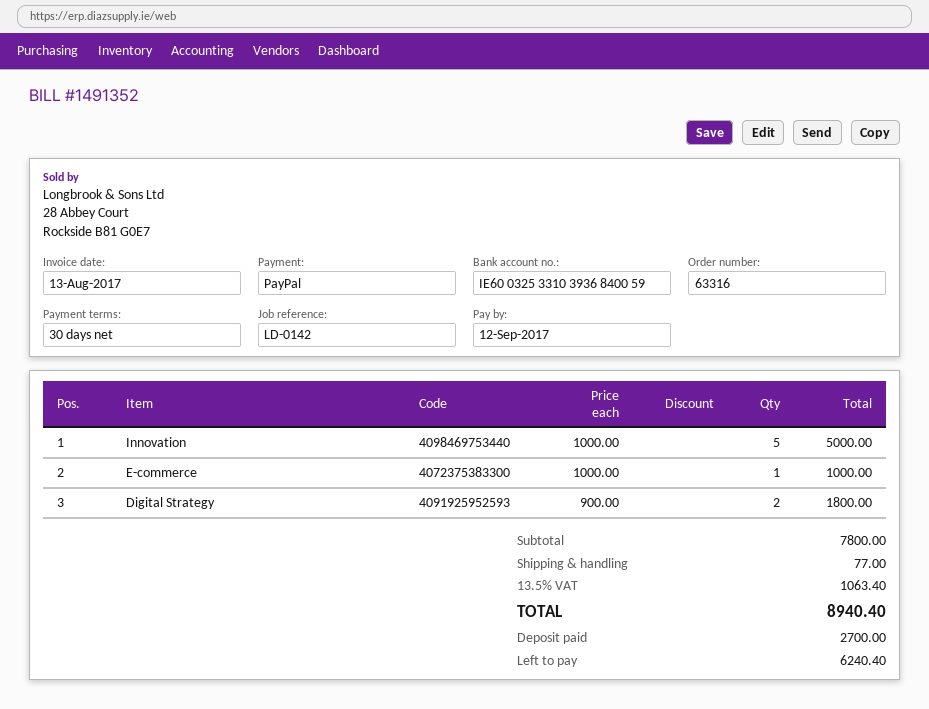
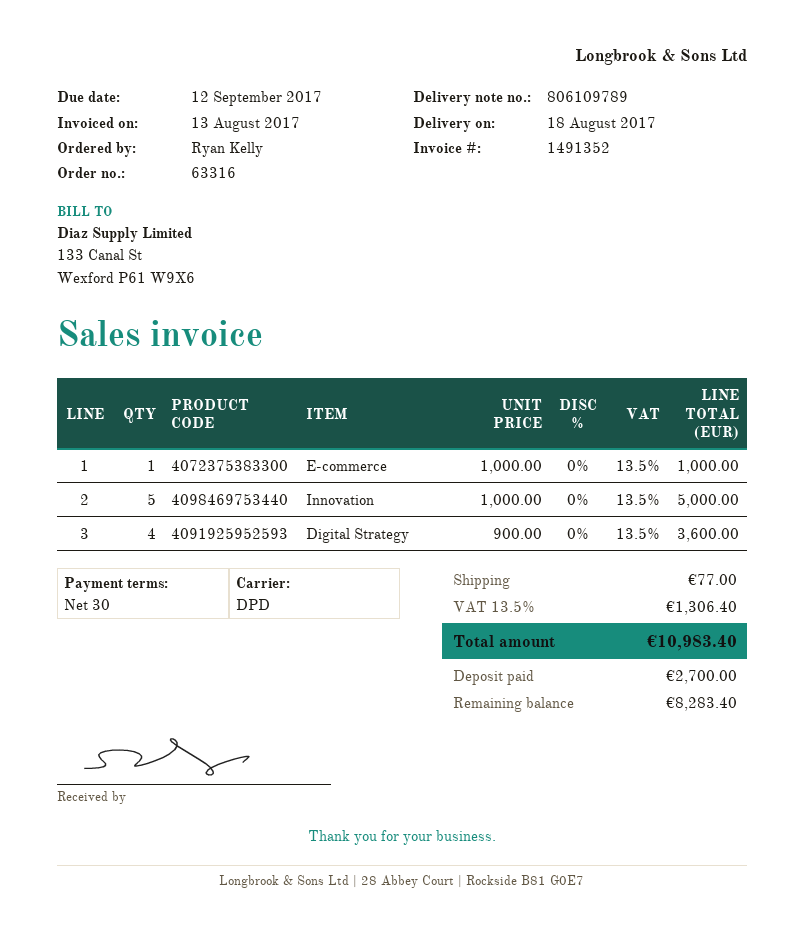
Digital Strategy: 2 x 900.00 = 1800.00 -> 4 x 900.00 = 3600.00
tax: 13.5% = 1063.40 -> 13.5% = 1306.40
total: 8940.40 -> 10983.40
balance: 6240.40 -> 8283.40

